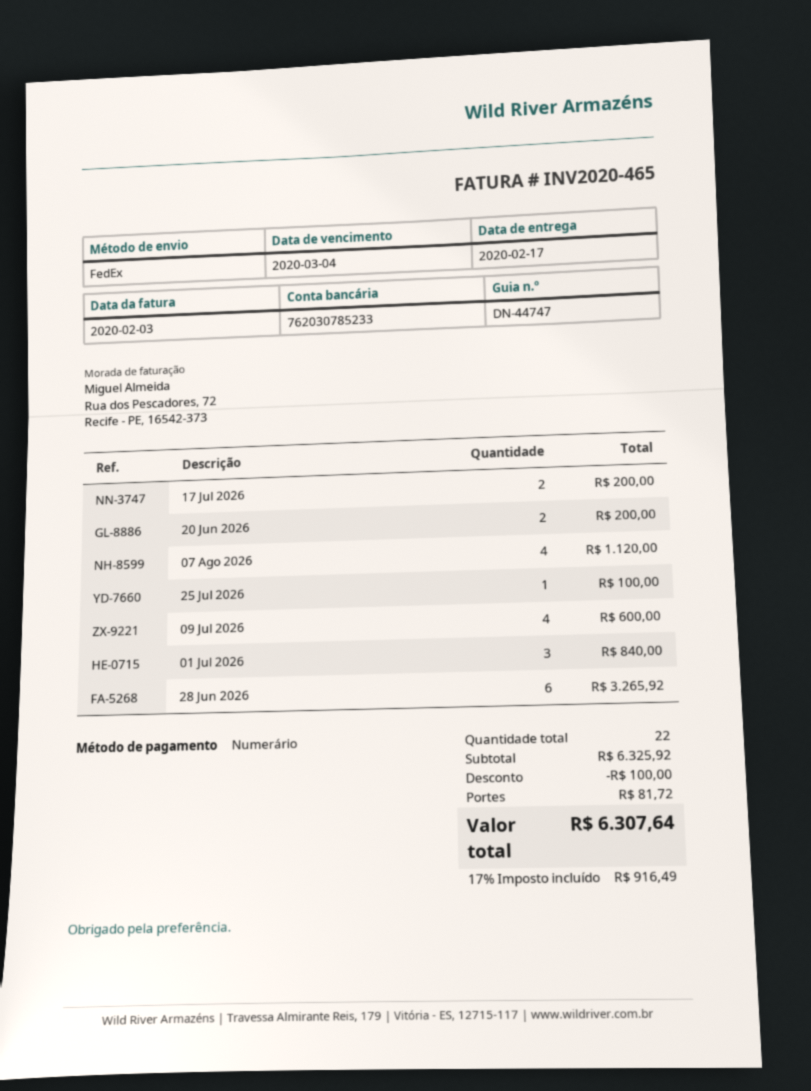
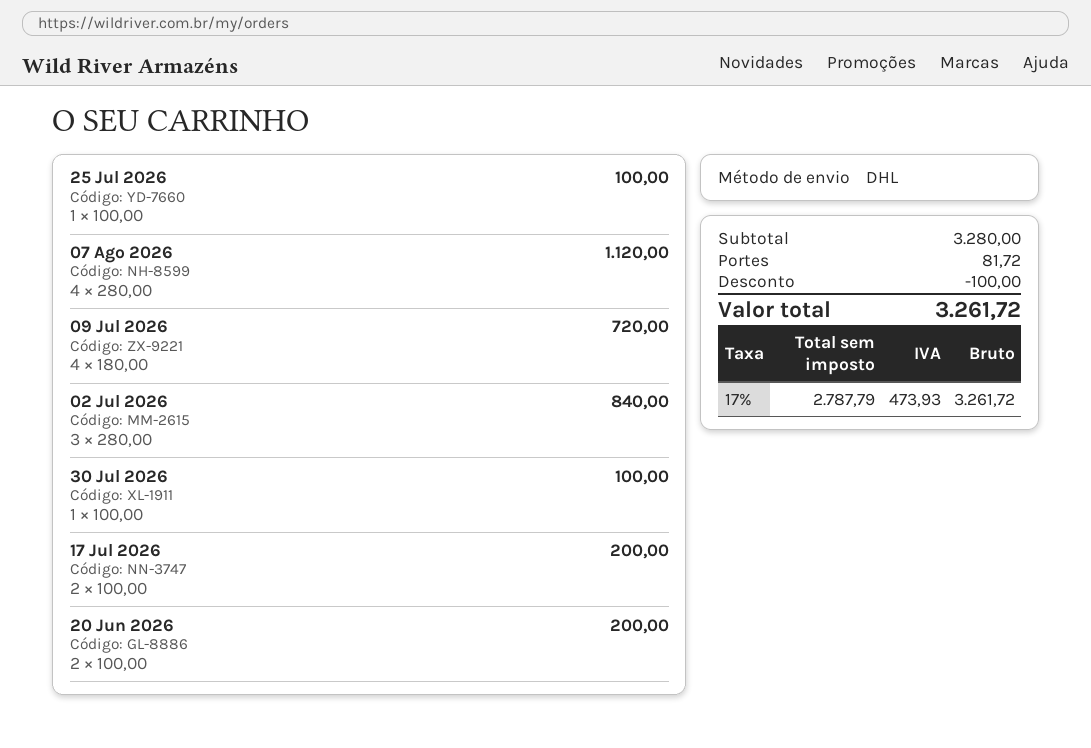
shipping method: FedEx -> DHL
09 Jul 2026: 4 for 600.00 -> 4 for 720.00
01 Jul 2026: 3 for 840.00 -> none
28 Jun 2026: 6 for 3265.92 -> none
02 Jul 2026: none -> 3 for 840.00
30 Jul 2026: none -> 1 for 100.00
subtotal: 6325.92 -> 3280.00
tax: 17% = 916.49 -> 17% = 473.93
total: 6307.64 -> 3261.72

